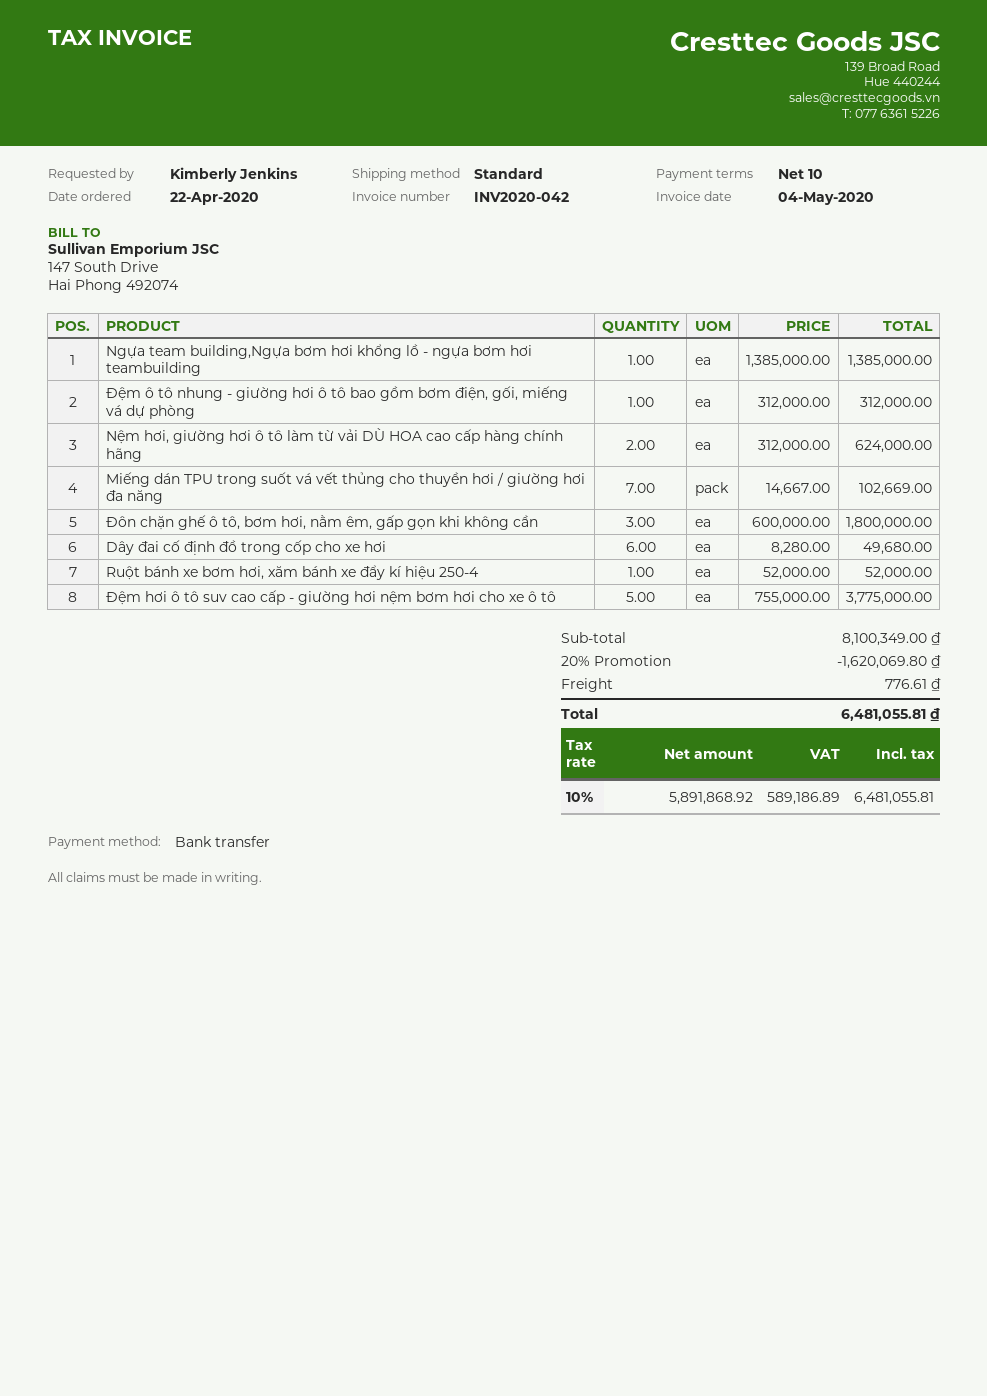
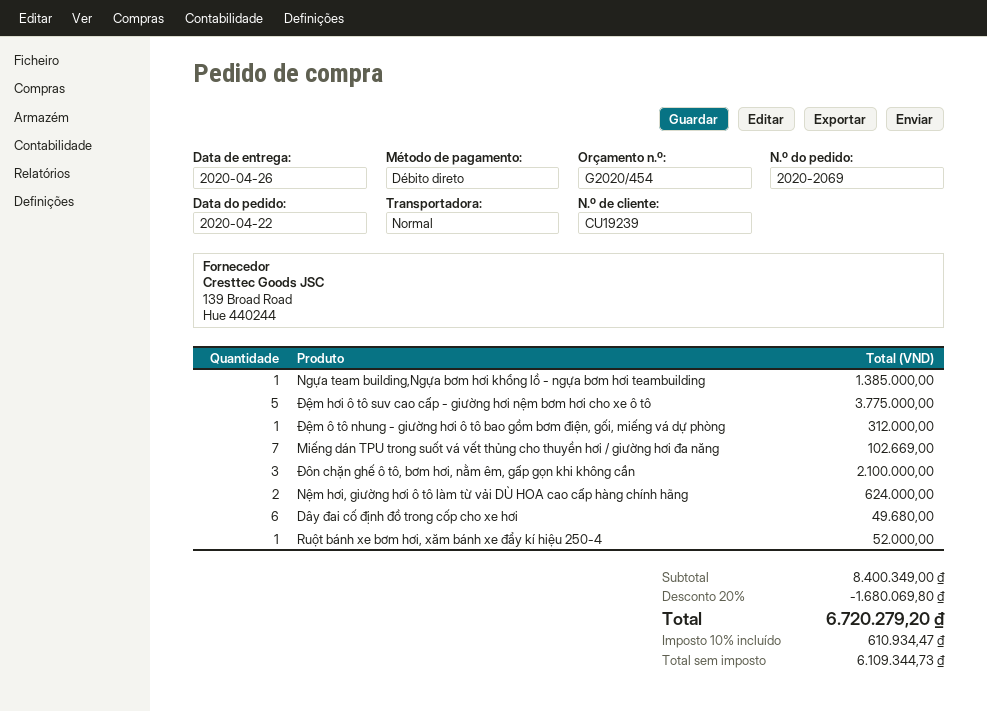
payment method: bank transfer -> direct debit
Đôn chặn ghế ô tô, bơm hơi, nằm êm, gấp gọn khi không cần: 3 for 1800000.00 -> 3 for 2100000.00
subtotal: 8100349.00 -> 8400349.00
discount: 20% = 1620069.80 -> 20% = 1680069.80
shipping: 776.61 -> none
net: 5891868.92 -> 6109344.73
tax: 10% = 589186.89 -> 10% = 610934.47
total: 6481055.81 -> 6720279.20

